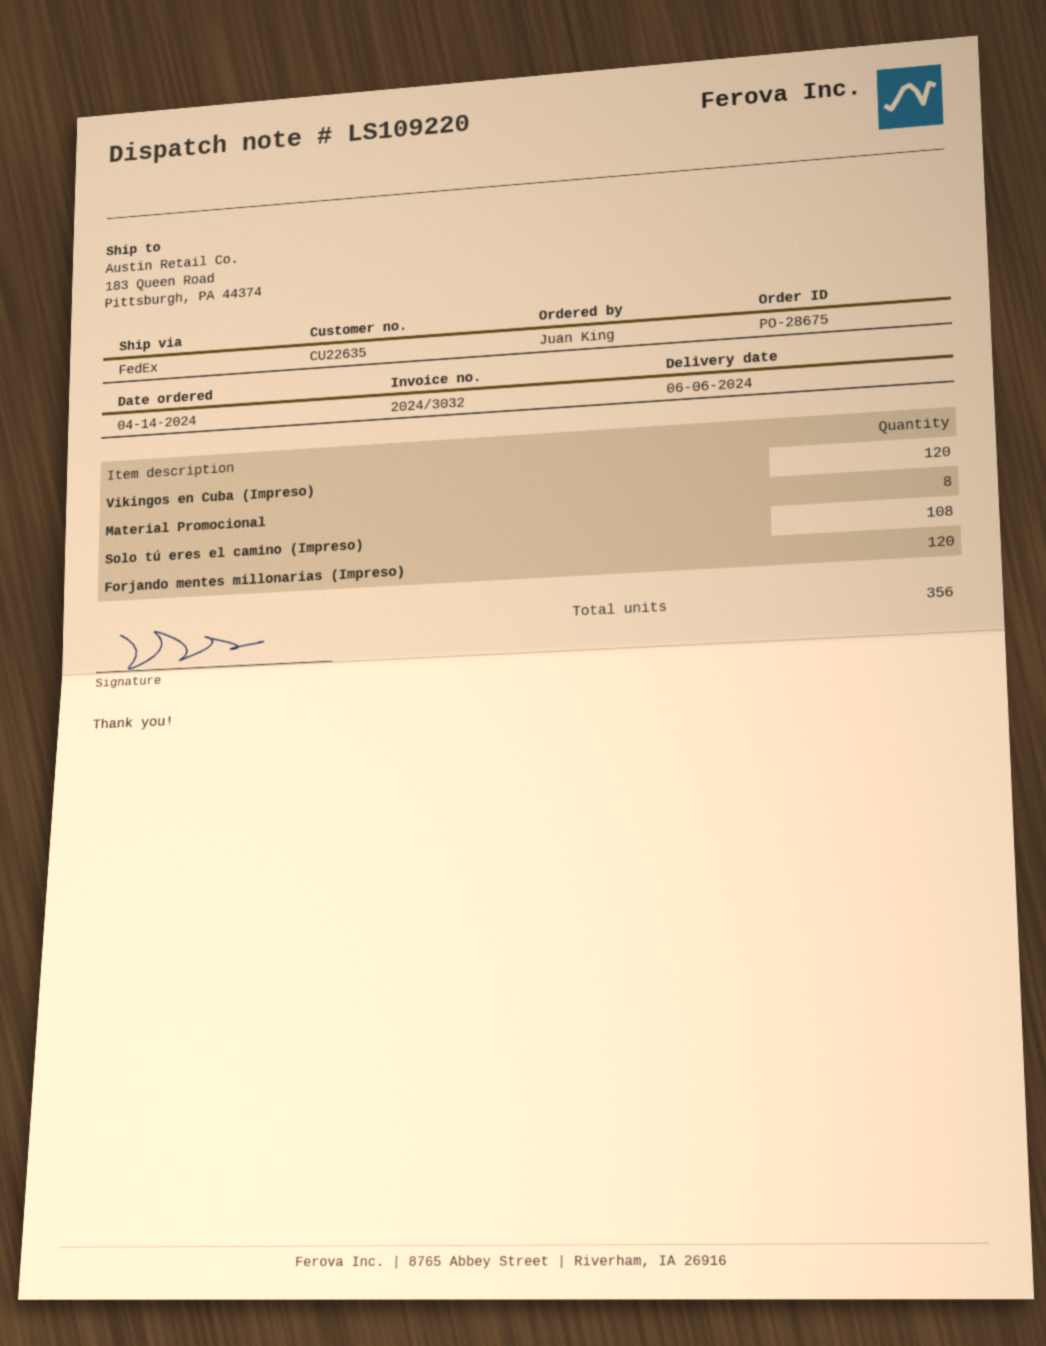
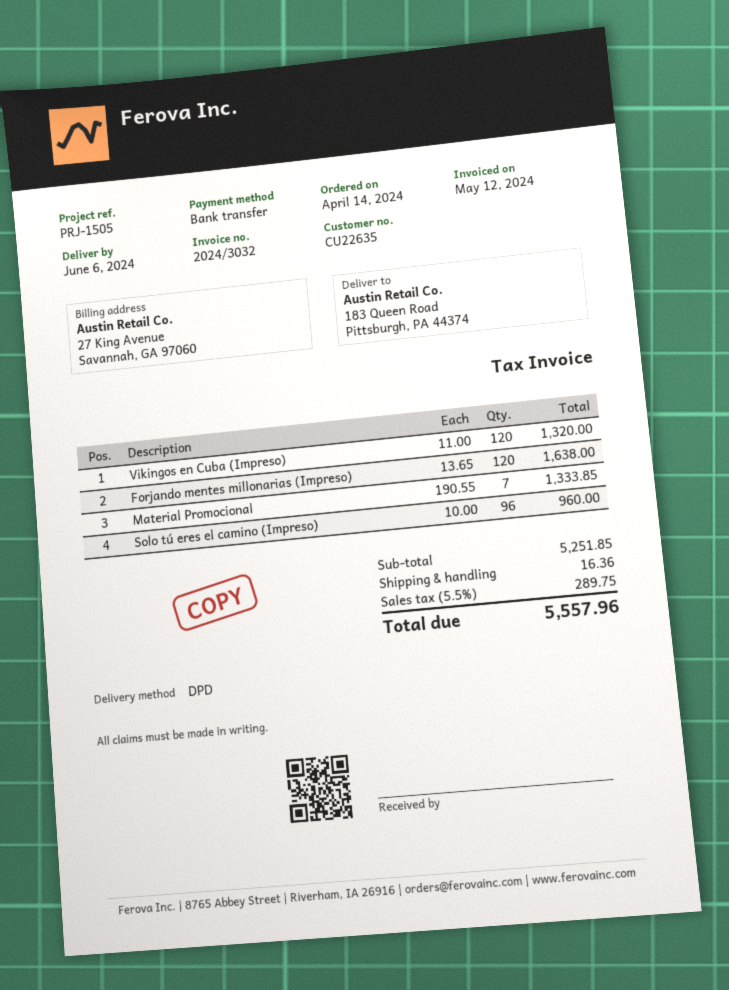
shipping method: FedEx -> DPD
Material Promocional: 8 -> 7
Solo tú eres el camino (Impreso): 108 -> 96

